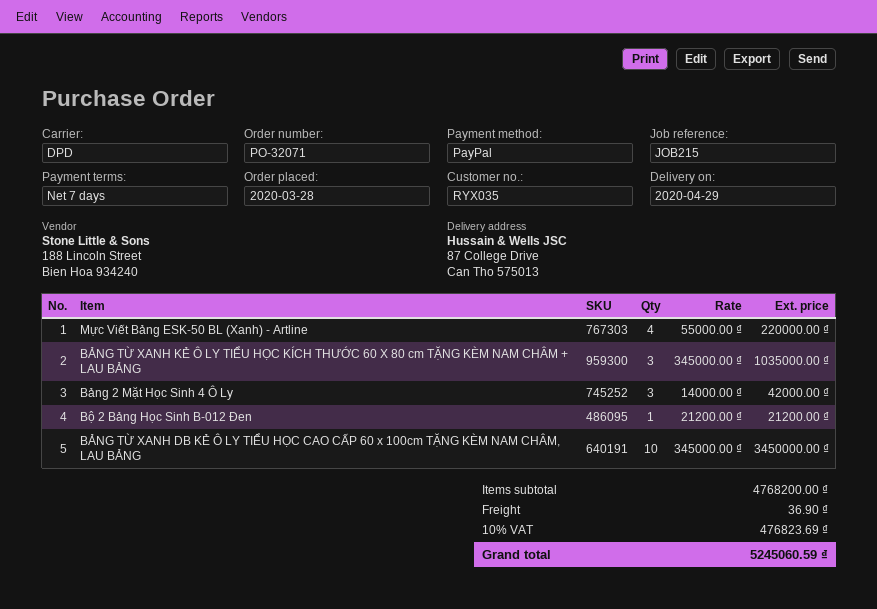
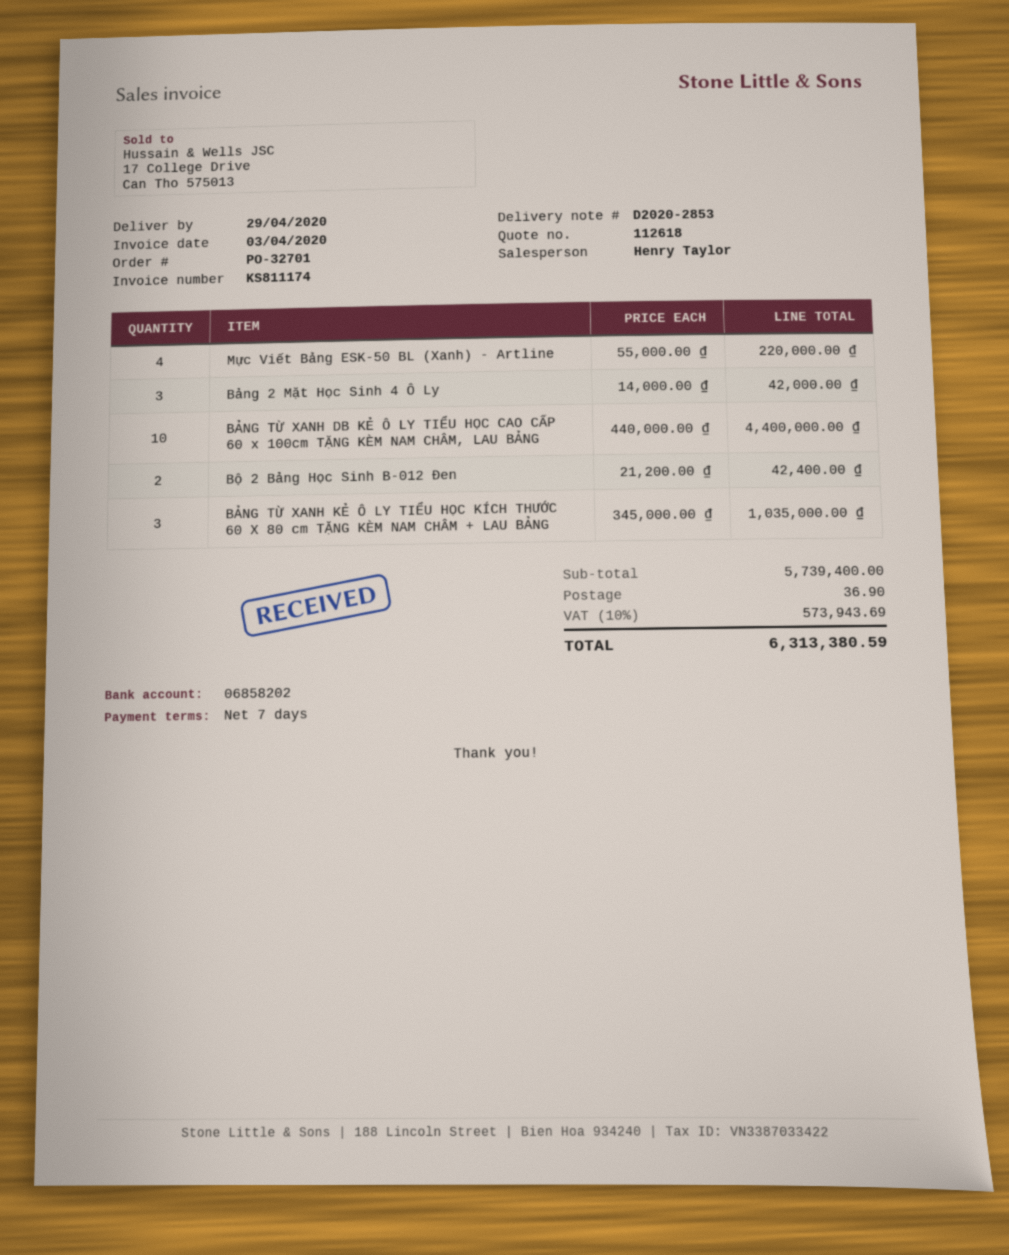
order number: PO-32071 -> PO-32701
Bộ 2 Bảng Học Sinh B-012 Đen: 1 x 21200.00 = 21200.00 -> 2 x 21200.00 = 42400.00
BẢNG TỪ XANH DB KẺ Ô LY TIỂU HỌC CAO CẤP 60 x 100cm TẶNG KÈM NAM CHÂM, LAU BẢNG: 10 x 345000.00 = 3450000.00 -> 10 x 440000.00 = 4400000.00
subtotal: 4768200.00 -> 5739400.00
tax: 10% = 476823.69 -> 10% = 573943.69
total: 5245060.59 -> 6313380.59

